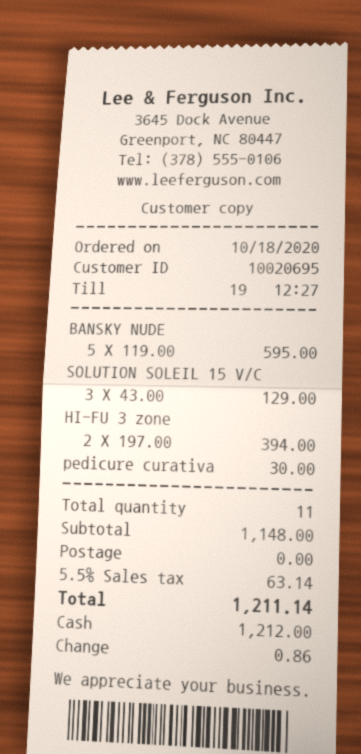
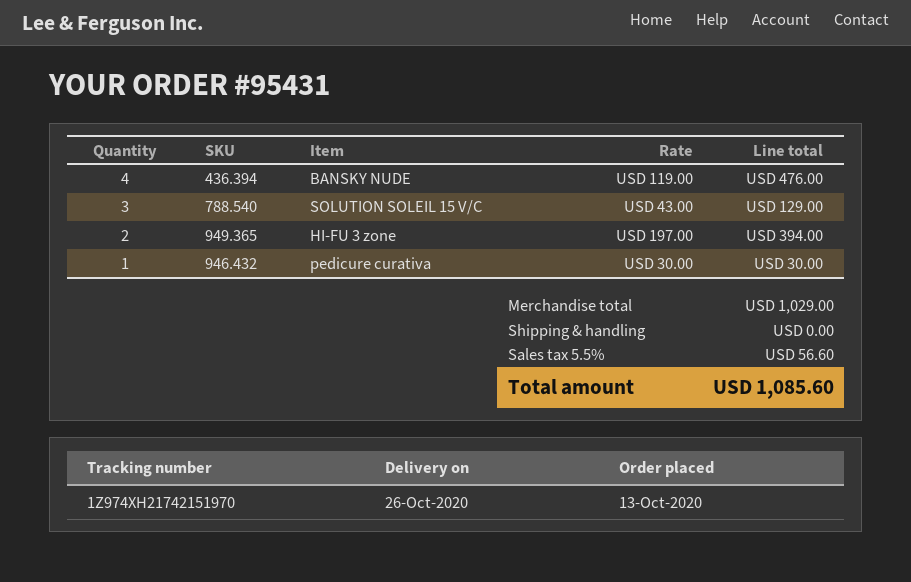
order date: 2020-10-18 -> 2020-10-13
BANSKY NUDE: 5 x 119.00 = 595.00 -> 4 x 119.00 = 476.00
subtotal: 1148.00 -> 1029.00
tax: 5.5% = 63.14 -> 5.5% = 56.60
total: 1211.14 -> 1085.60

